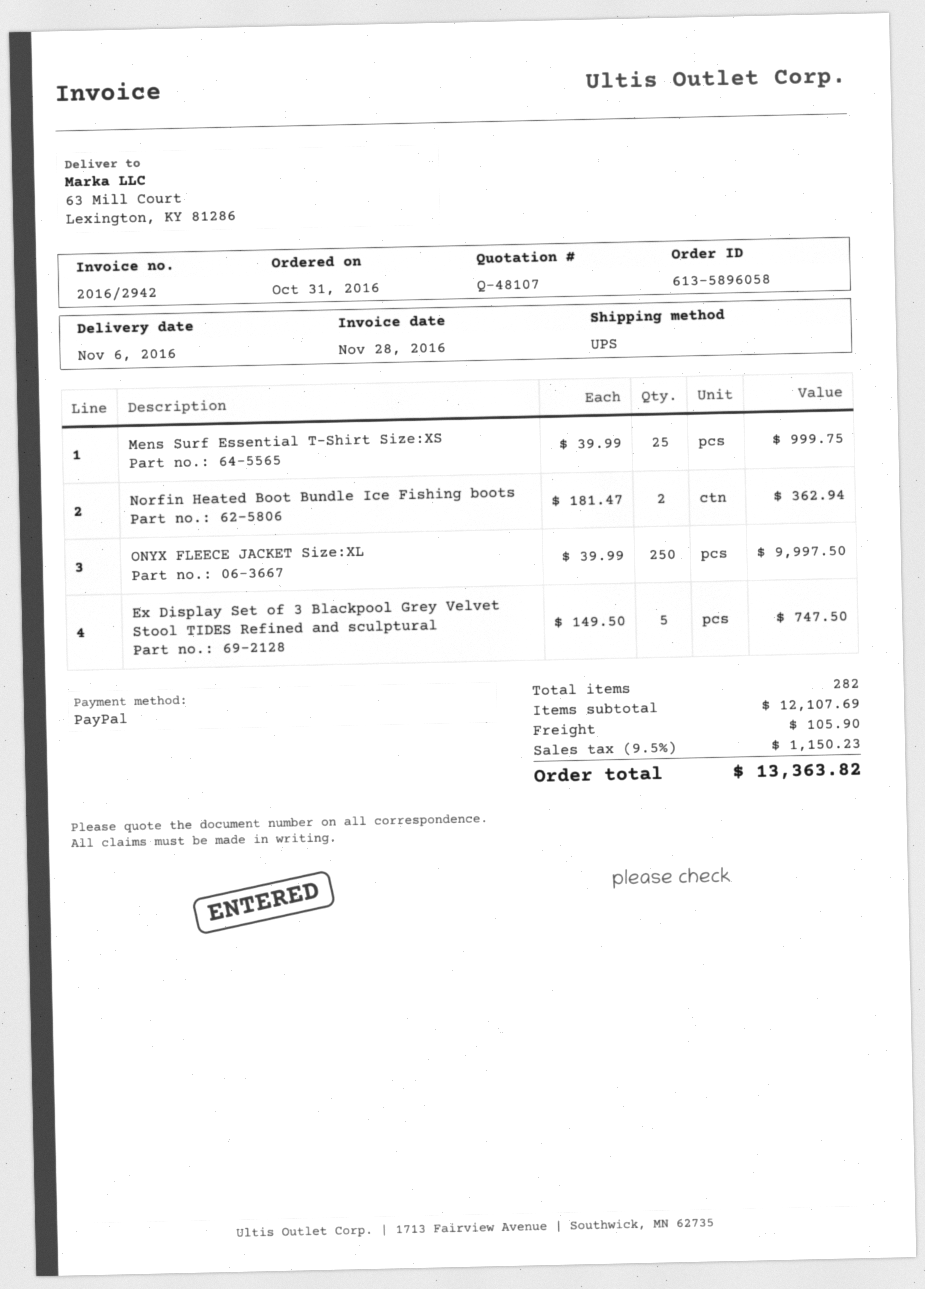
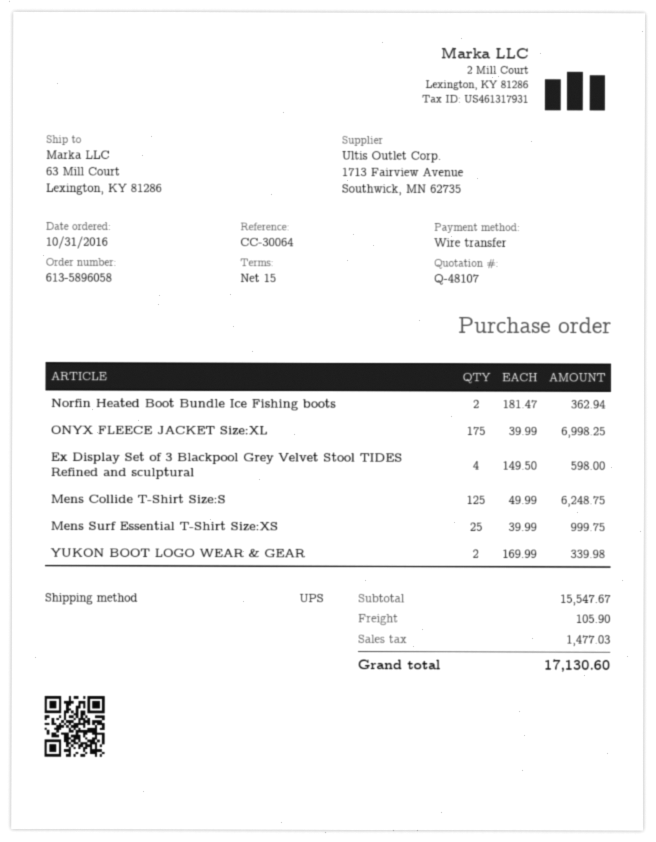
payment method: PayPal -> bank transfer
ONYX FLEECE JACKET Size:XL: 250 x 39.99 = 9997.50 -> 175 x 39.99 = 6998.25
Ex Display Set of 3 Blackpool Grey Velvet Stool TIDES Refined and sculptural: 5 x 149.50 = 747.50 -> 4 x 149.50 = 598.00
Mens Collide T-Shirt Size:S: none -> 125 x 49.99 = 6248.75
YUKON BOOT LOGO WEAR & GEAR: none -> 2 x 169.99 = 339.98
subtotal: 12107.69 -> 15547.67
tax: 1150.23 -> 1477.03
total: 13363.82 -> 17130.60

